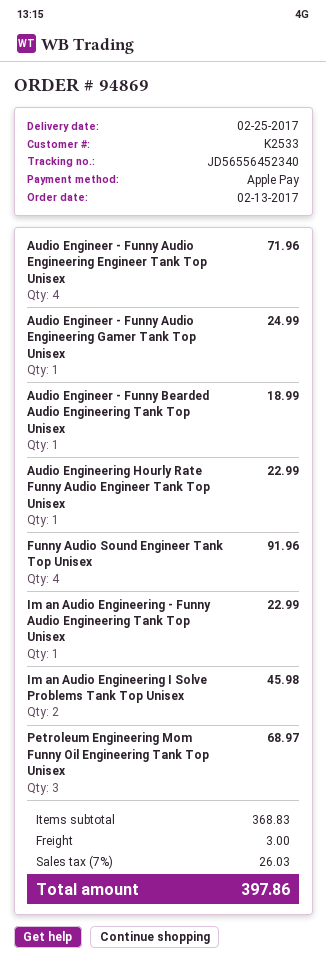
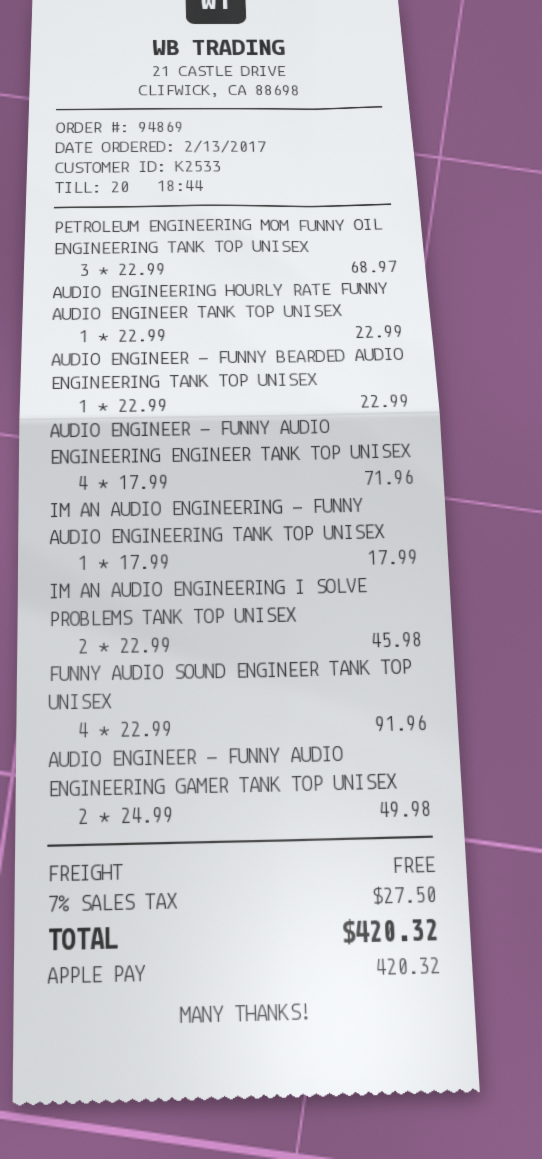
Audio Engineer - Funny Audio Engineering Gamer Tank Top Unisex: 1 for 24.99 -> 2 for 49.98
Audio Engineer - Funny Bearded Audio Engineering Tank Top Unisex: 1 for 18.99 -> 1 for 22.99
Im an Audio Engineering - Funny Audio Engineering Tank Top Unisex: 1 for 22.99 -> 1 for 17.99
shipping: 3.00 -> 0.00
tax: 7% = 26.03 -> 7% = 27.50
total: 397.86 -> 420.32

